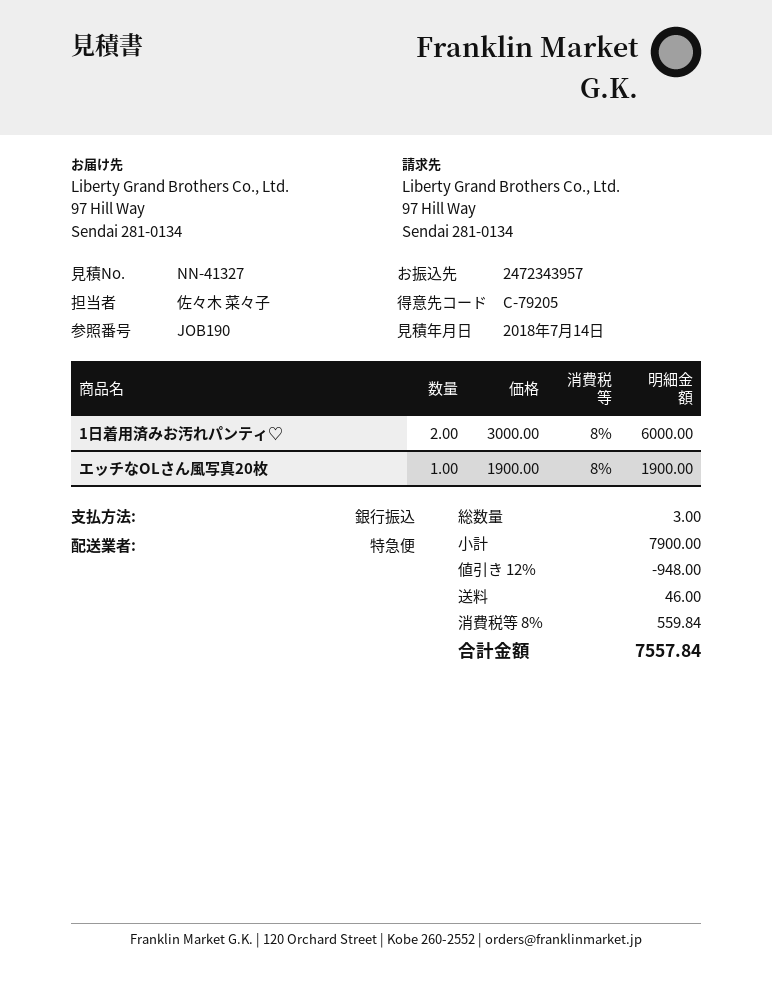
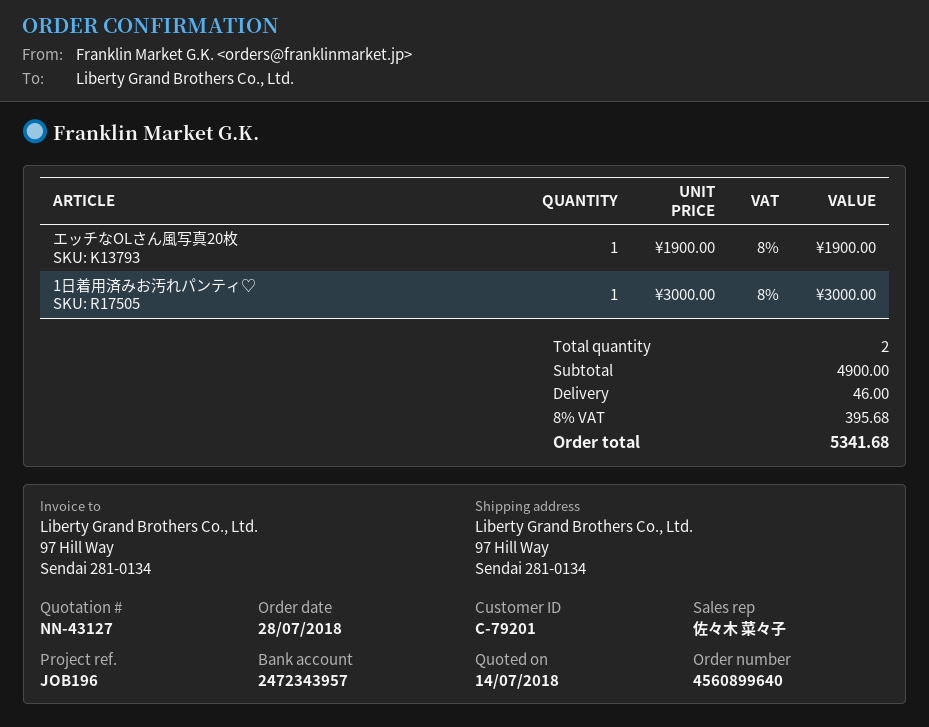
quote number: NN-41327 -> NN-43127
customer number: C-79205 -> C-79201
reference: JOB190 -> JOB196
1日着用済みお汚れパンティ♡: 2 x 3000.00 = 6000.00 -> 1 x 3000.00 = 3000.00
total quantity: 3 -> 2
subtotal: 7900.00 -> 4900.00
discount: 12% = 948.00 -> none
tax: 8% = 559.84 -> 8% = 395.68
total: 7557.84 -> 5341.68

